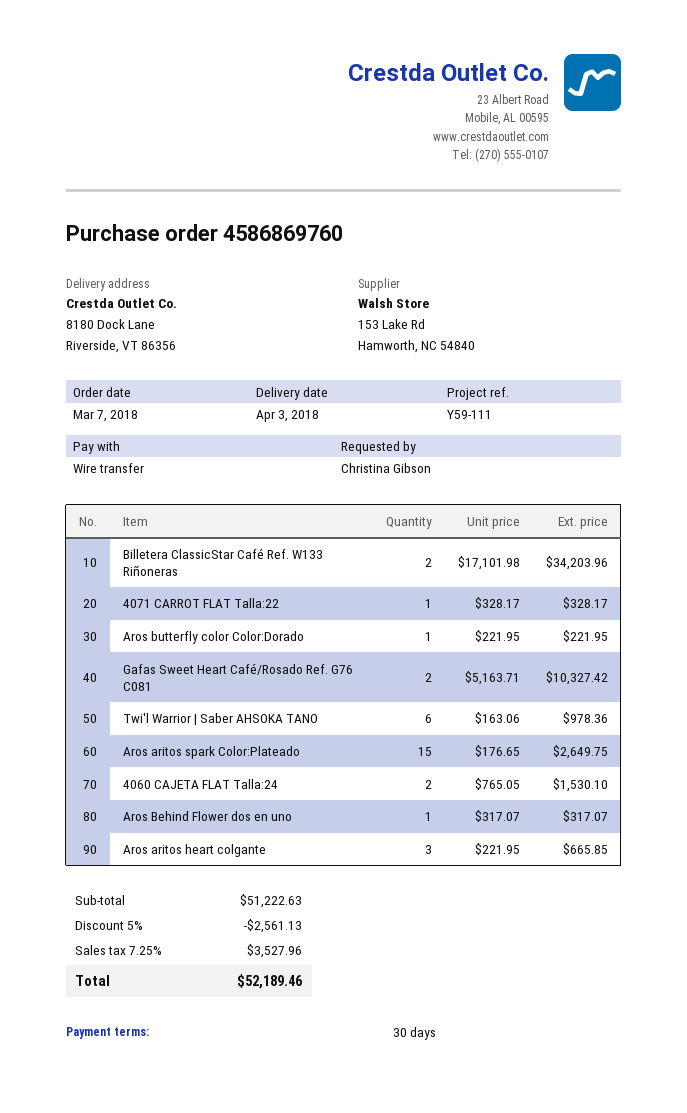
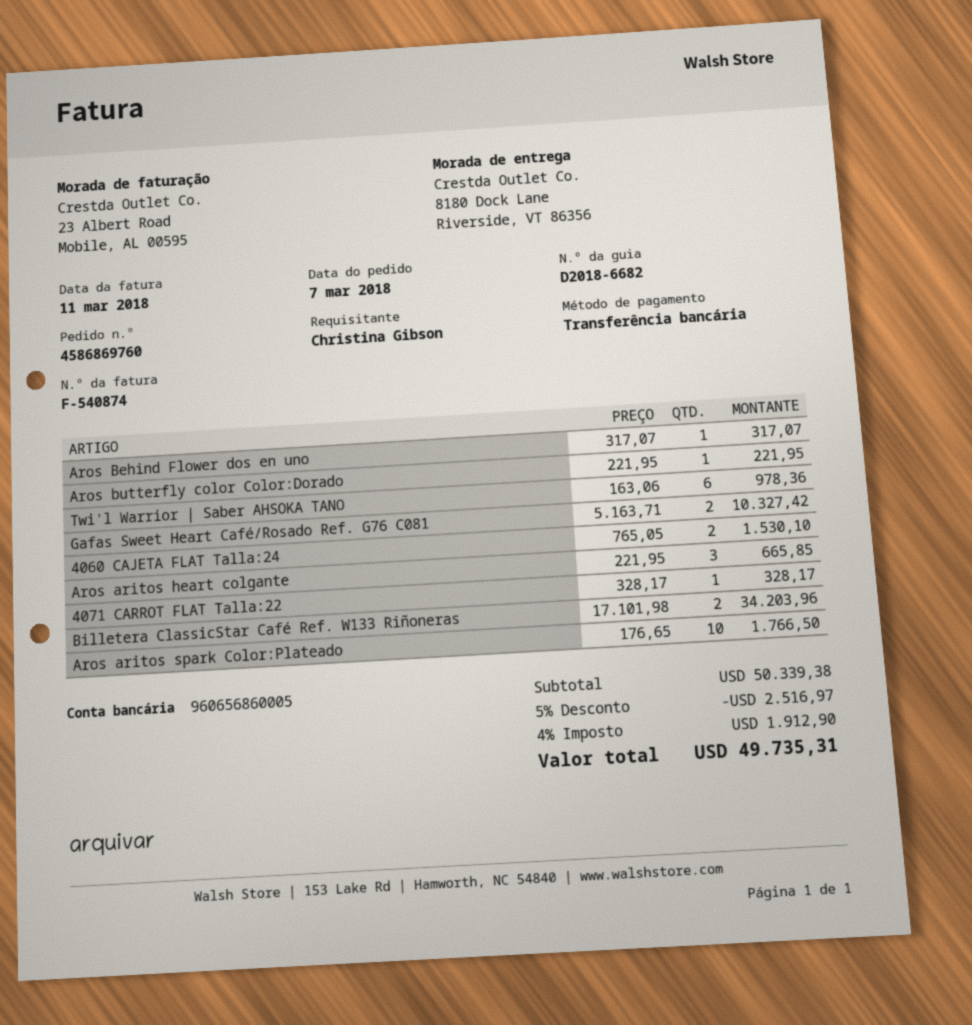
Aros aritos spark Color:Plateado: 15 x 176.65 = 2649.75 -> 10 x 176.65 = 1766.50
subtotal: 51222.63 -> 50339.38
discount: 5% = 2561.13 -> 5% = 2516.97
tax: 7.25% = 3527.96 -> 4% = 1912.90
total: 52189.46 -> 49735.31

